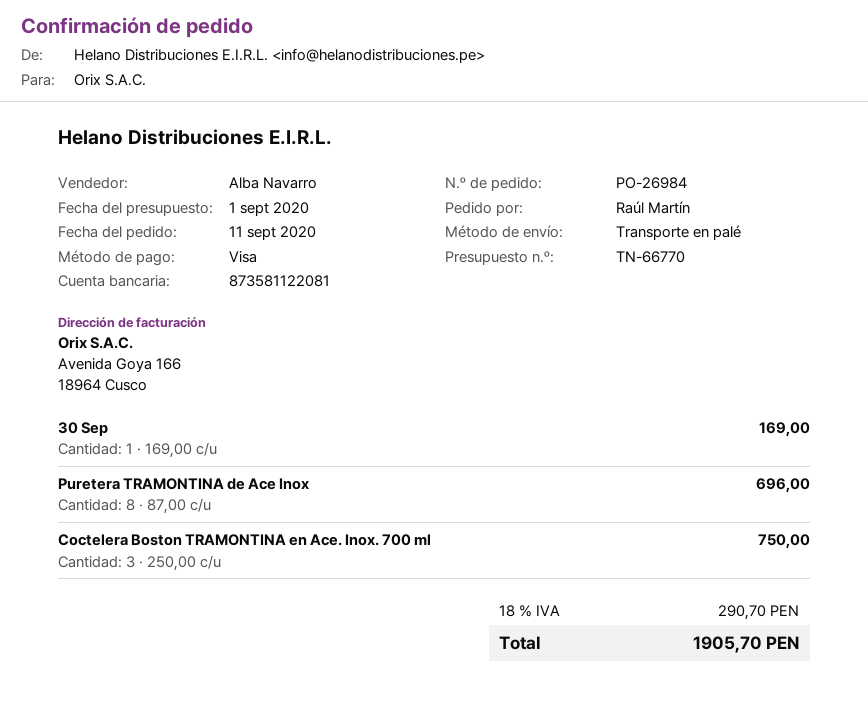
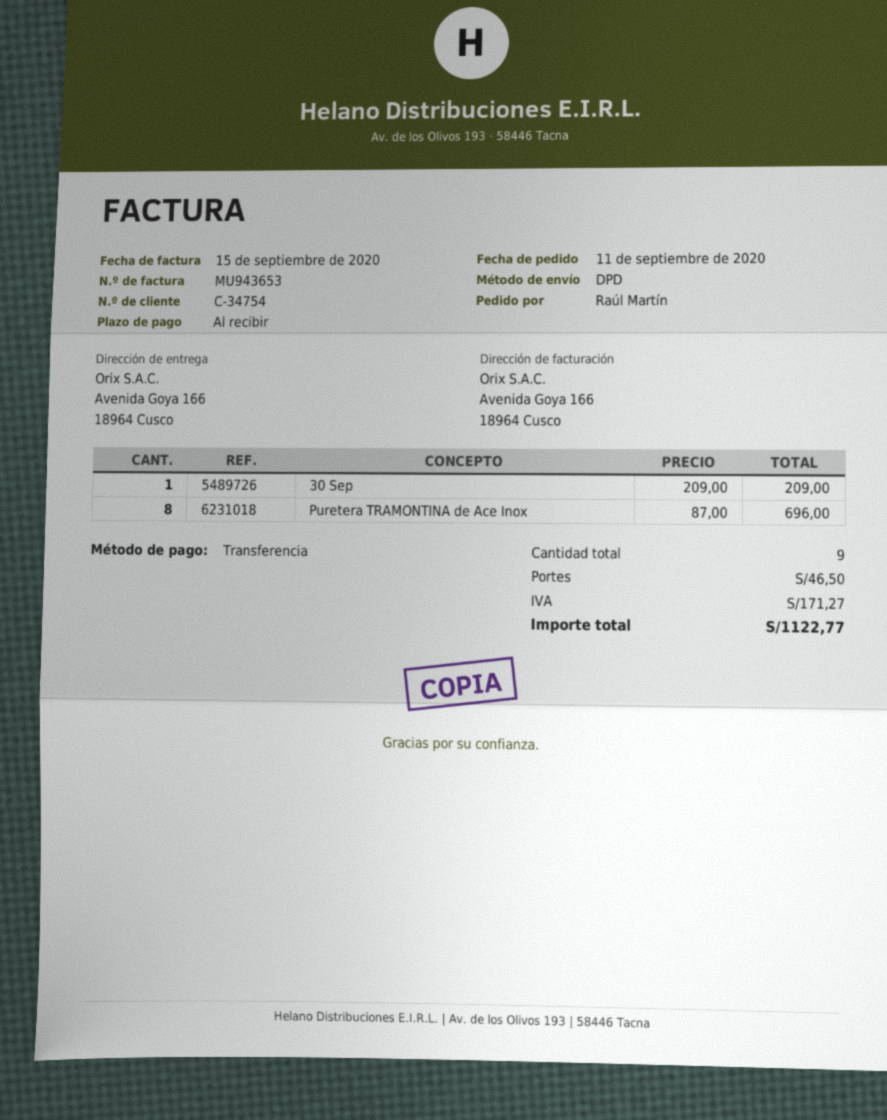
payment method: Visa -> bank transfer
shipping method: pallet freight -> DPD
30 Sep: 1 x 169.00 = 169.00 -> 1 x 209.00 = 209.00
Coctelera Boston TRAMONTINA en Ace. Inox. 700 ml: 3 x 250.00 = 750.00 -> none
shipping: none -> 46.50
tax: 290.70 -> 171.27
total: 1905.70 -> 1122.77

